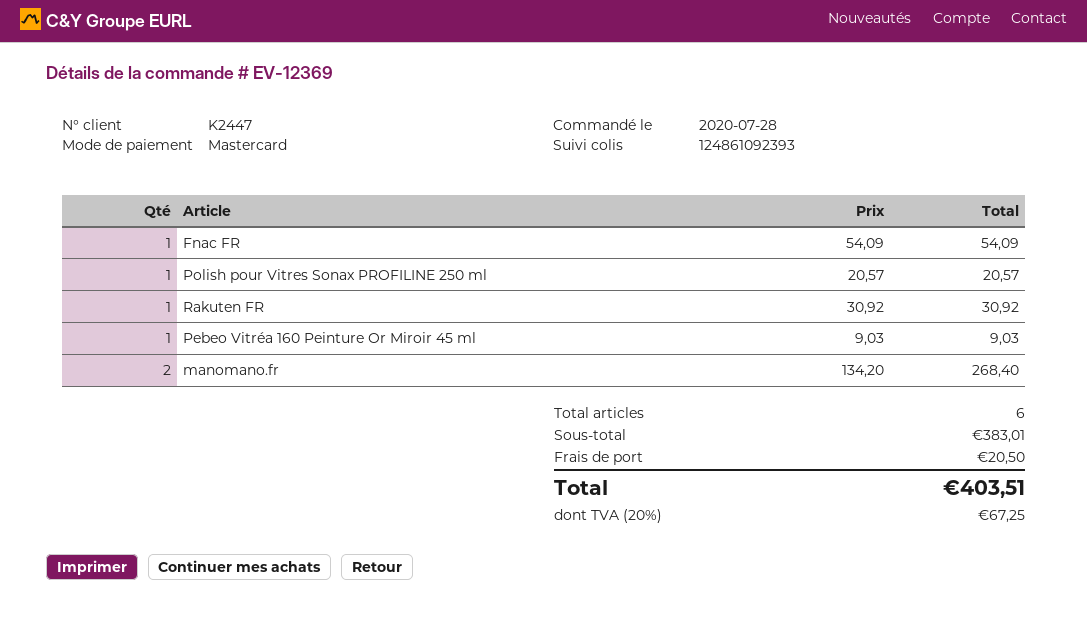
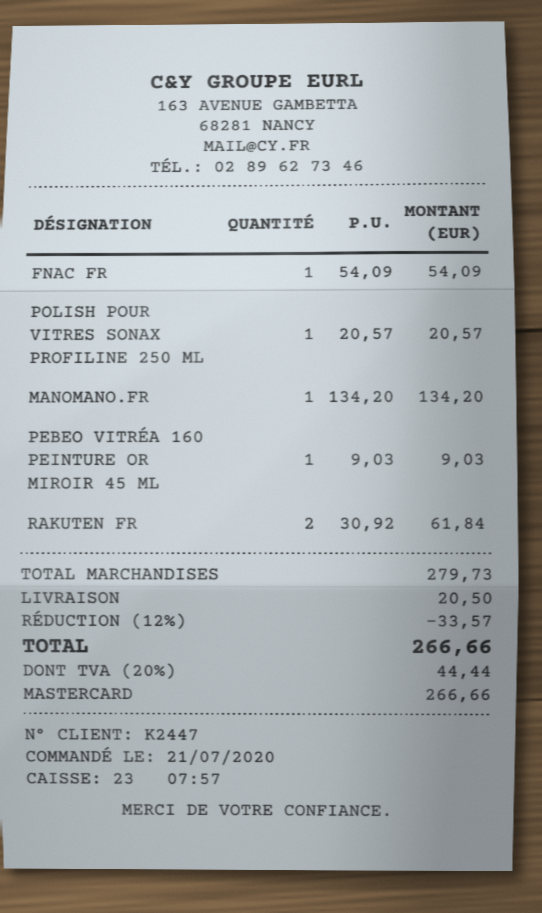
order date: 2020-07-28 -> 2020-07-21
Rakuten FR: 1 x 30.92 = 30.92 -> 2 x 30.92 = 61.84
manomano.fr: 2 x 134.20 = 268.40 -> 1 x 134.20 = 134.20
subtotal: 383.01 -> 279.73
discount: none -> 12% = 33.57
tax: 20% = 67.25 -> 20% = 44.44
total: 403.51 -> 266.66

